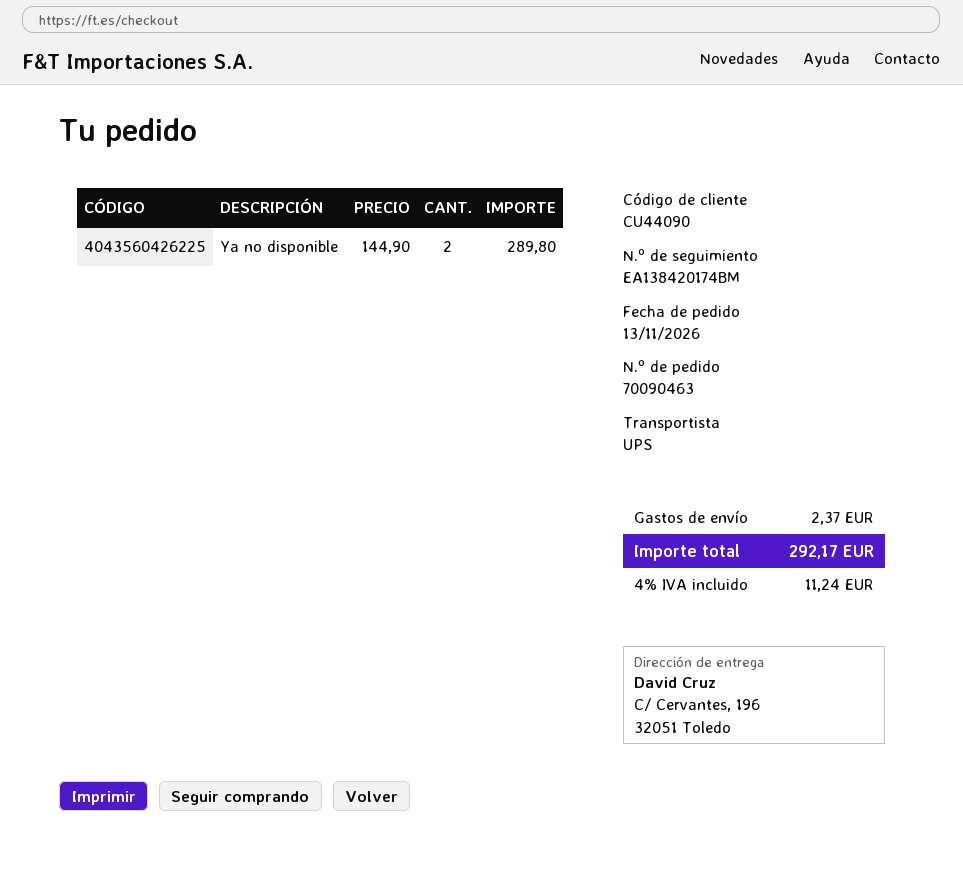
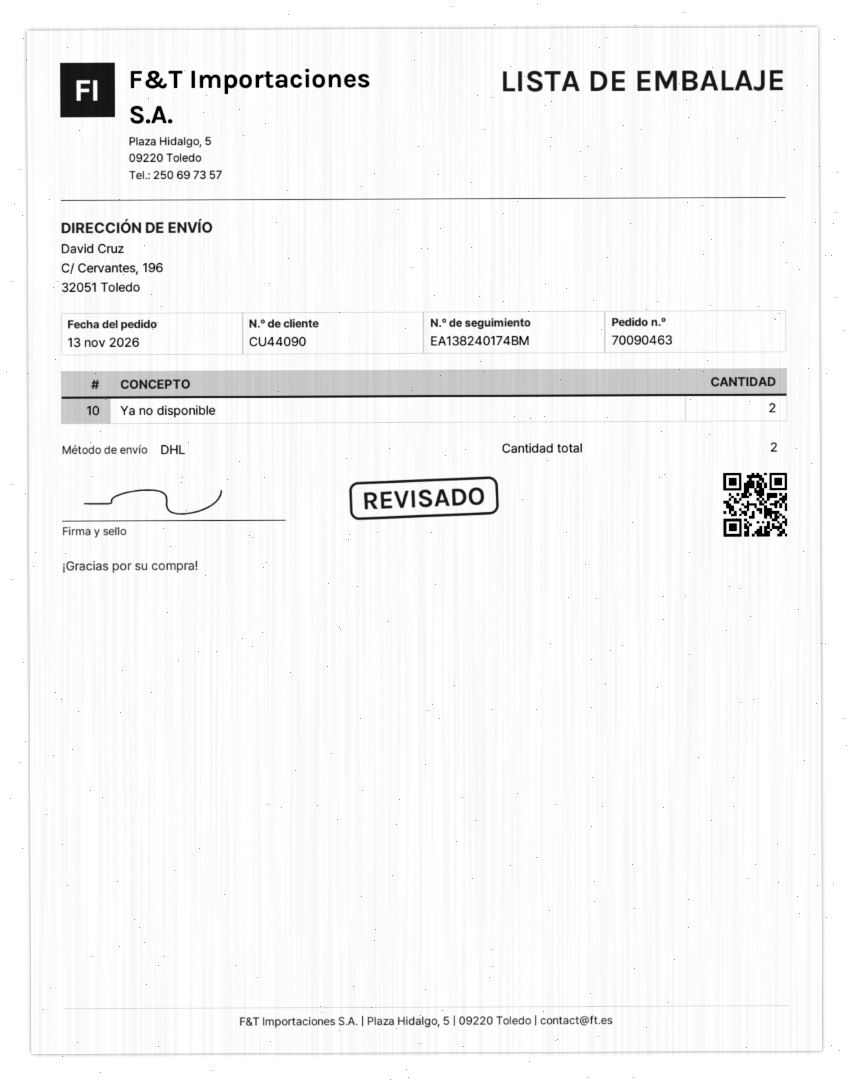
shipping method: UPS -> DHL
tracking number: EA138420174BM -> EA138240174BM

